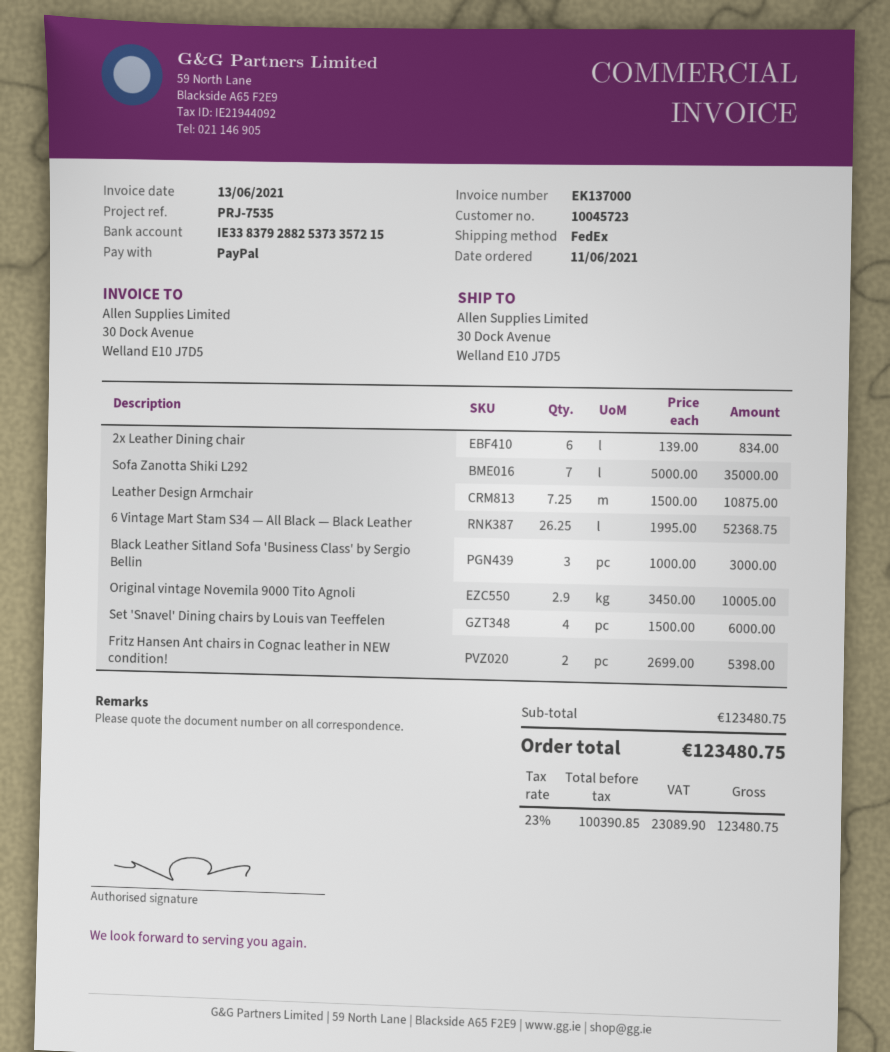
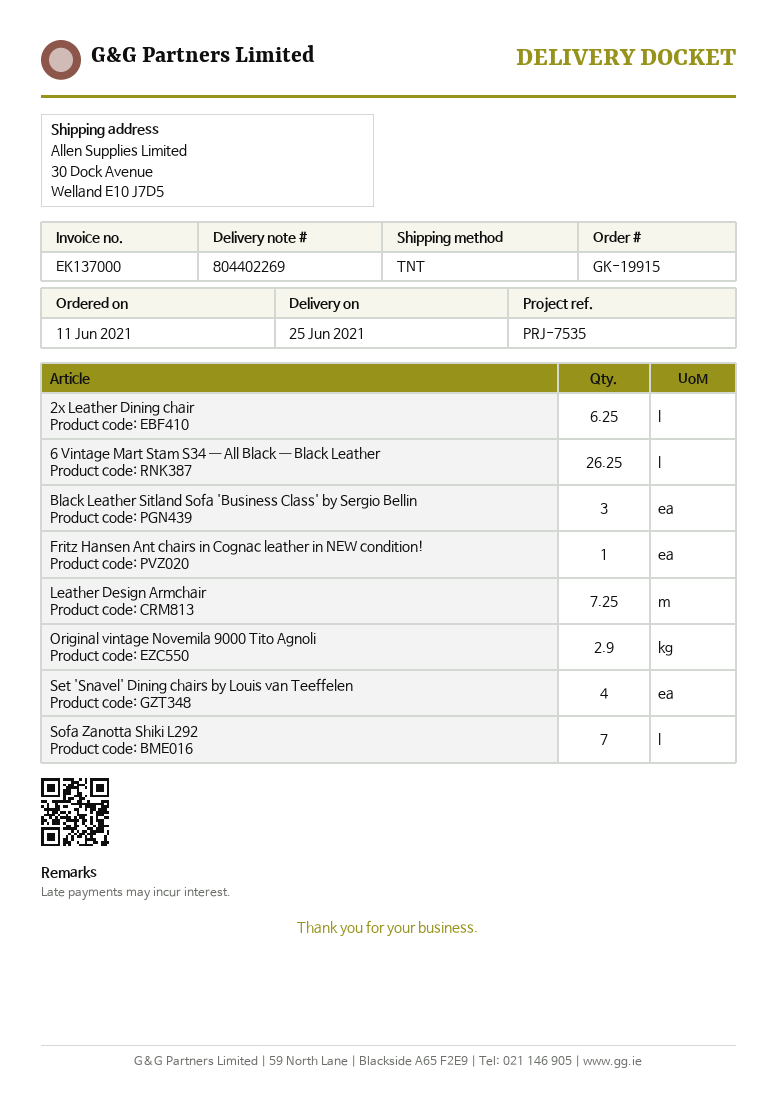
shipping method: FedEx -> TNT
2x Leather Dining chair: 6 -> 6.25
Fritz Hansen Ant chairs in Cognac leather in NEW condition!: 2 -> 1

